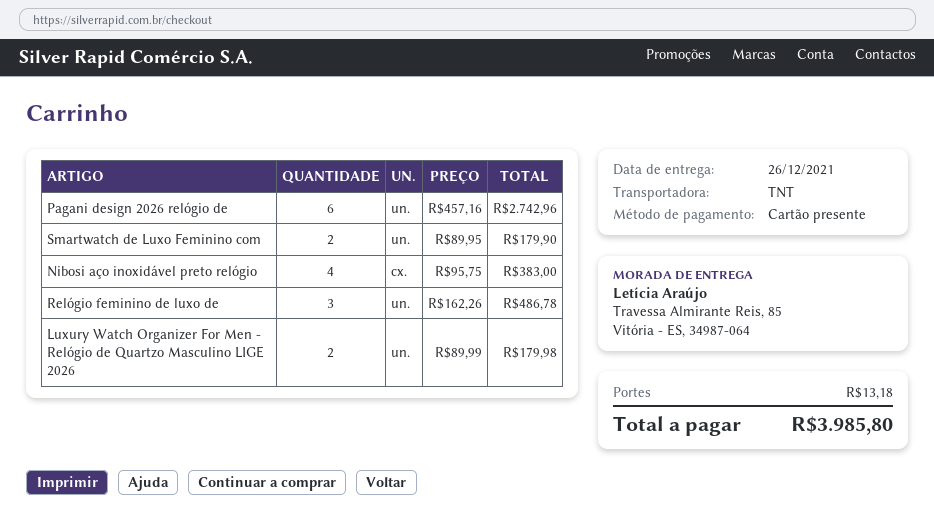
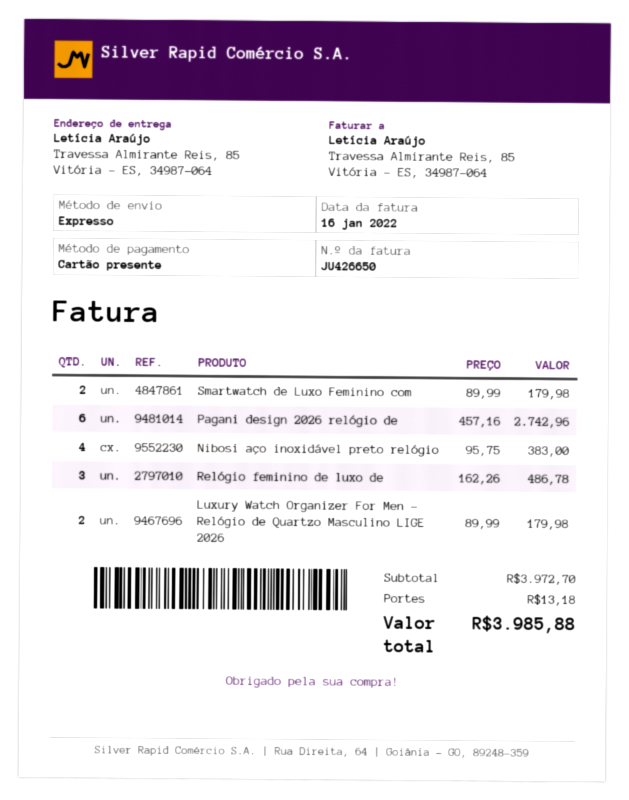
shipping method: TNT -> express
Smartwatch de Luxo Feminino com: 2 x 89.95 = 179.90 -> 2 x 89.99 = 179.98
total: 3985.80 -> 3985.88

